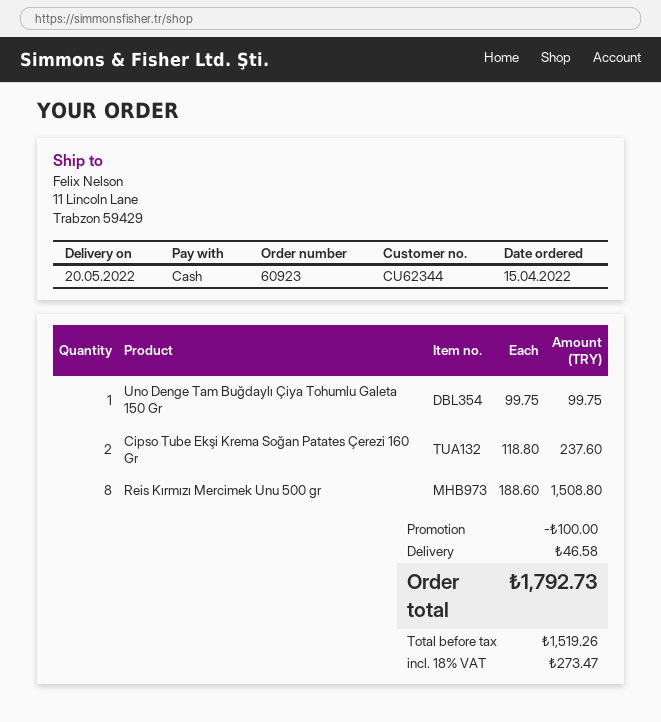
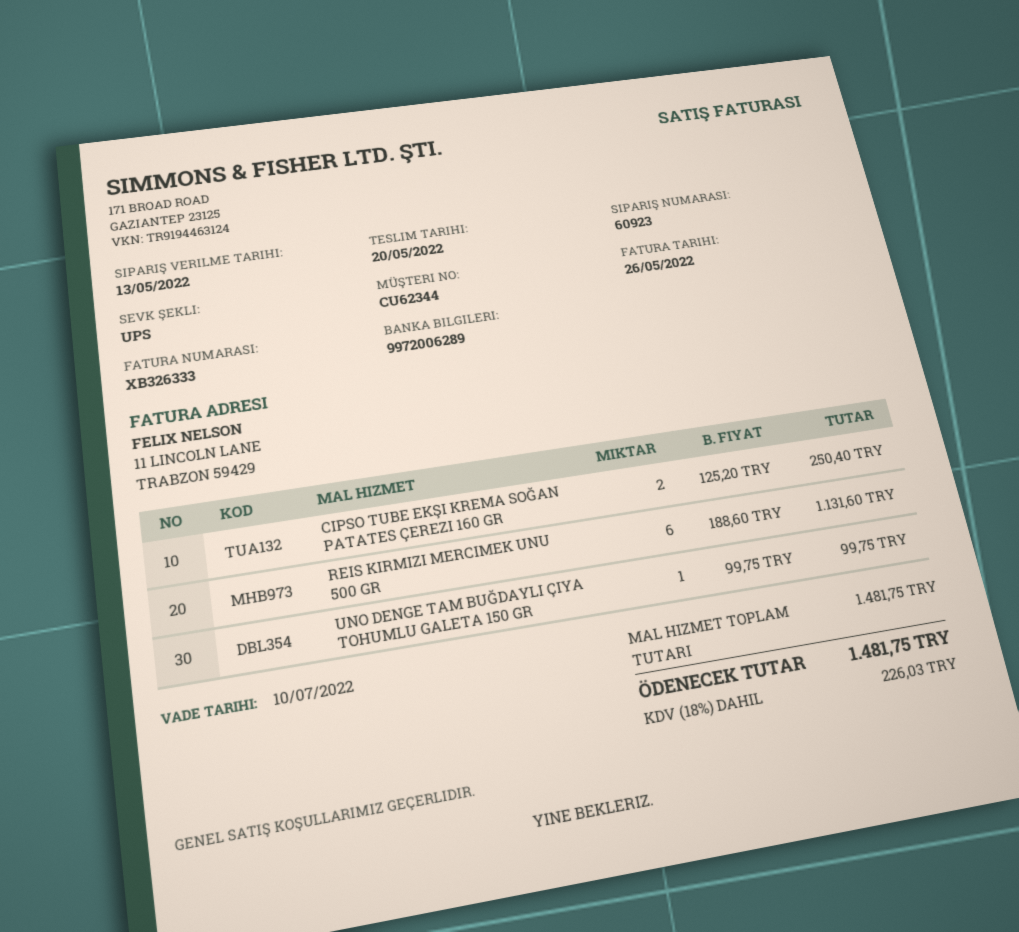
order date: 2022-04-15 -> 2022-05-13
Cipso Tube Ekşi Krema Soğan Patates Çerezi 160 Gr: 2 x 118.80 = 237.60 -> 2 x 125.20 = 250.40
Reis Kırmızı Mercimek Unu 500 gr: 8 x 188.60 = 1508.80 -> 6 x 188.60 = 1131.60
discount: 100.00 -> none
shipping: 46.58 -> none
tax: 18% = 273.47 -> 18% = 226.03
total: 1792.73 -> 1481.75

